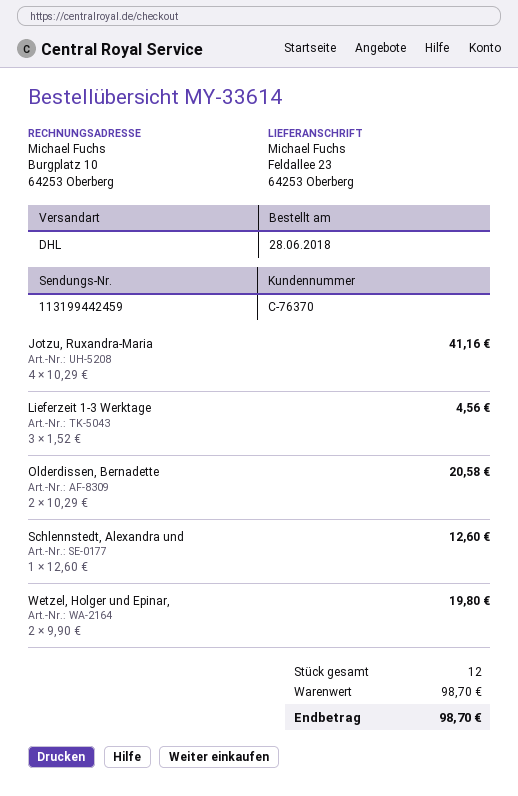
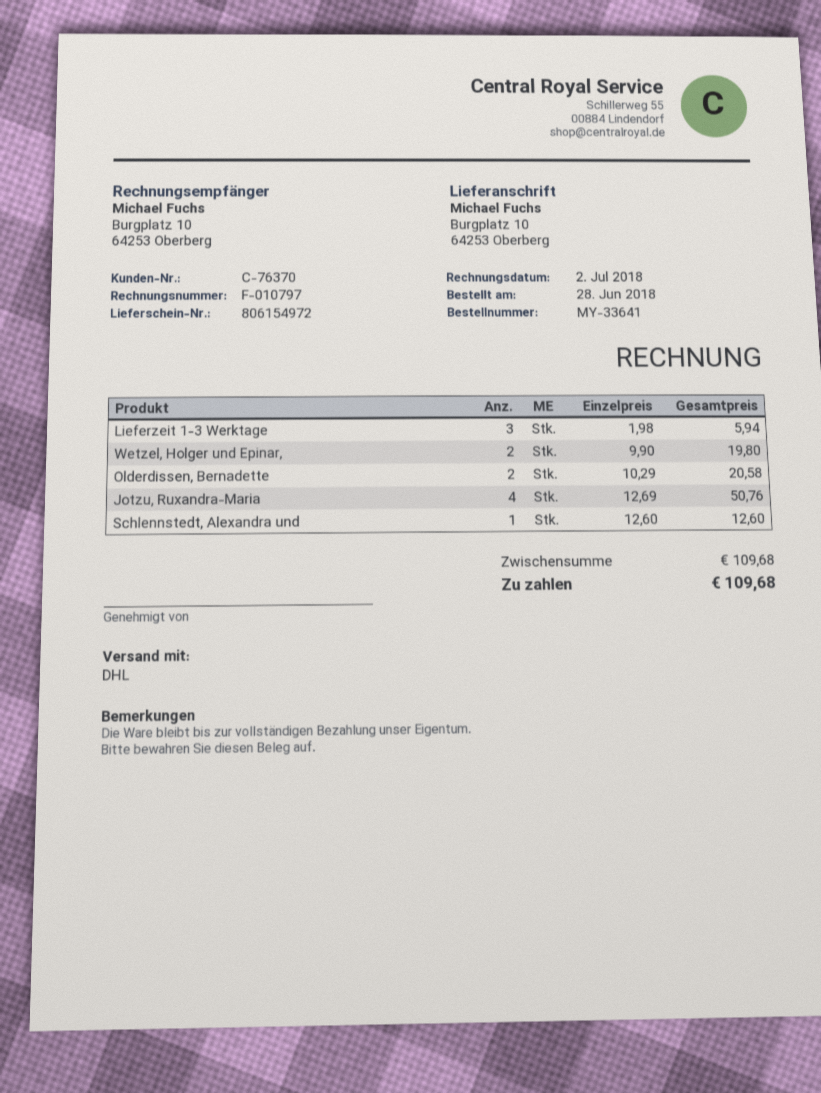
order number: MY-33614 -> MY-33641
ship to: Feldallee 23, 64253 Oberberg -> Burgplatz 10, 64253 Oberberg
Jotzu, Ruxandra-Maria: 4 x 10.29 = 41.16 -> 4 x 12.69 = 50.76
Lieferzeit 1-3 Werktage: 3 x 1.52 = 4.56 -> 3 x 1.98 = 5.94
subtotal: 98.70 -> 109.68
total: 98.70 -> 109.68

